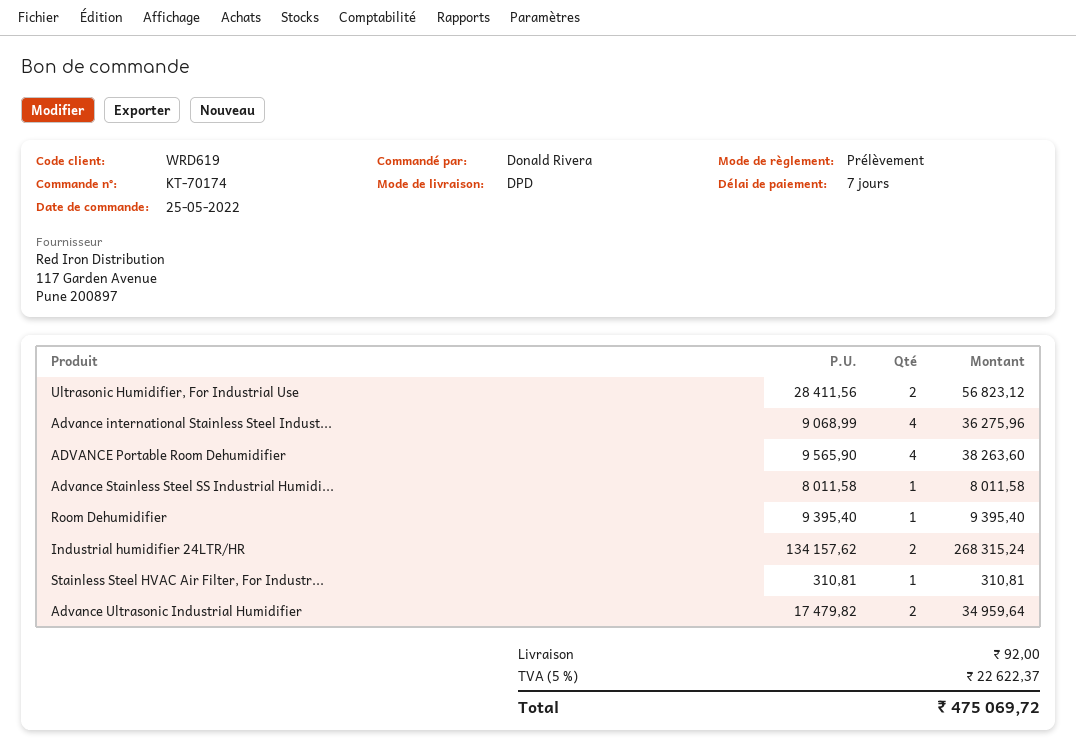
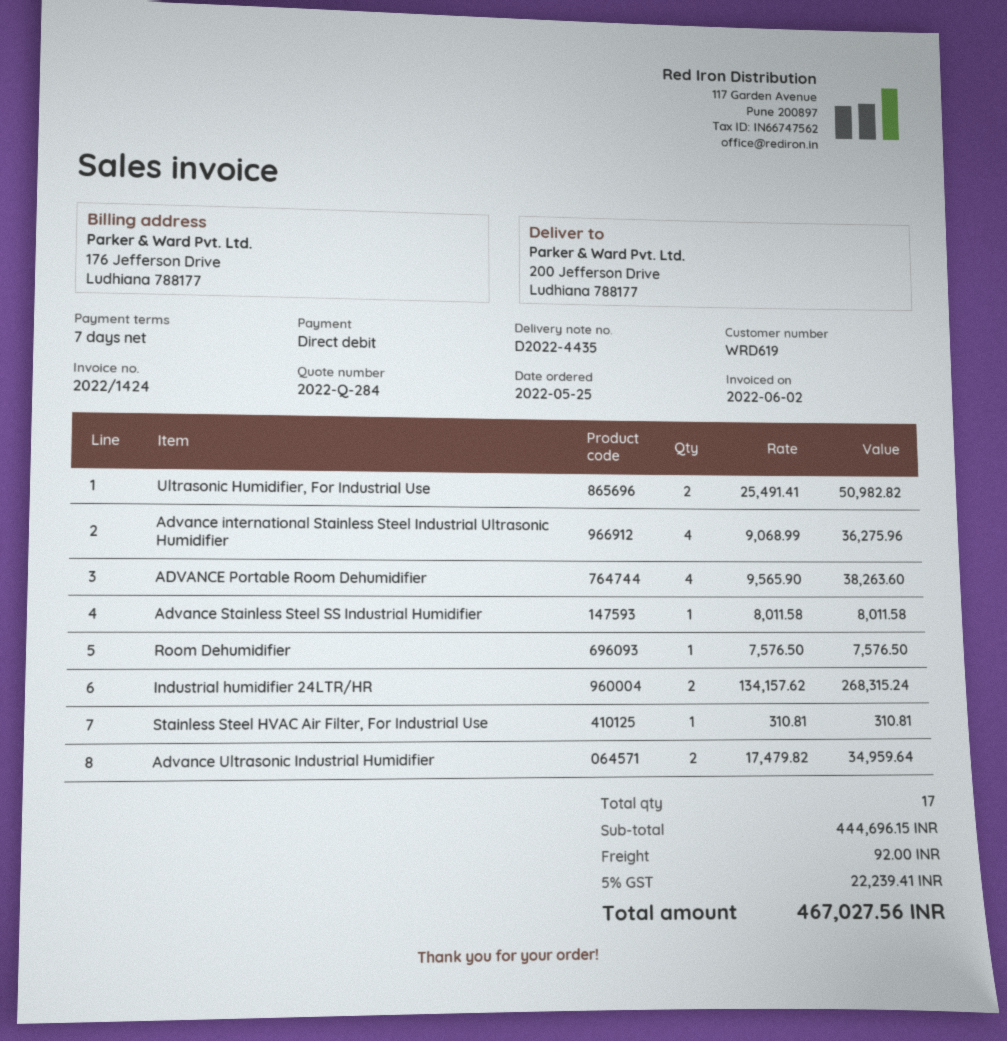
Ultrasonic Humidifier, For Industrial Use: 2 x 28411.56 = 56823.12 -> 2 x 25491.41 = 50982.82
Room Dehumidifier: 1 x 9395.40 = 9395.40 -> 1 x 7576.50 = 7576.50
tax: 5% = 22622.37 -> 5% = 22239.41
total: 475069.72 -> 467027.56

